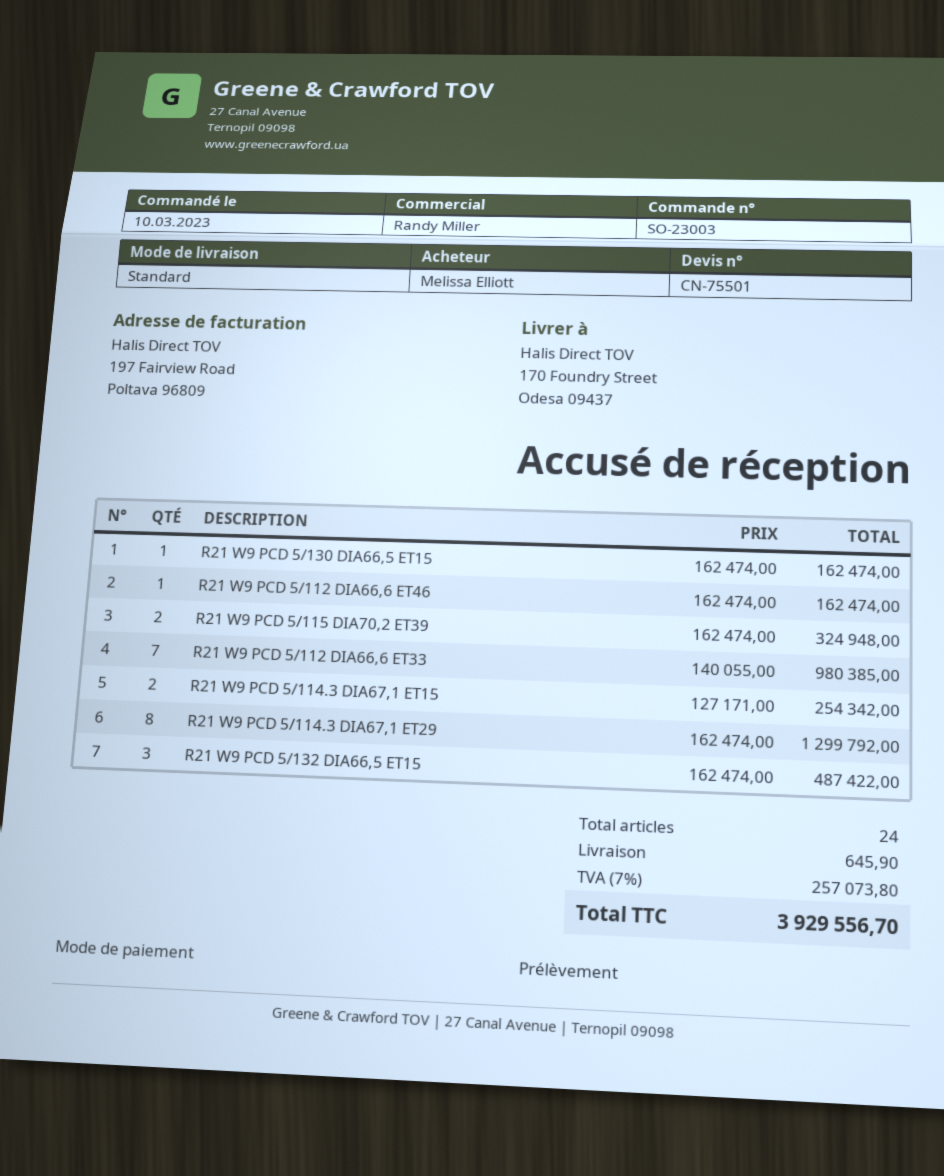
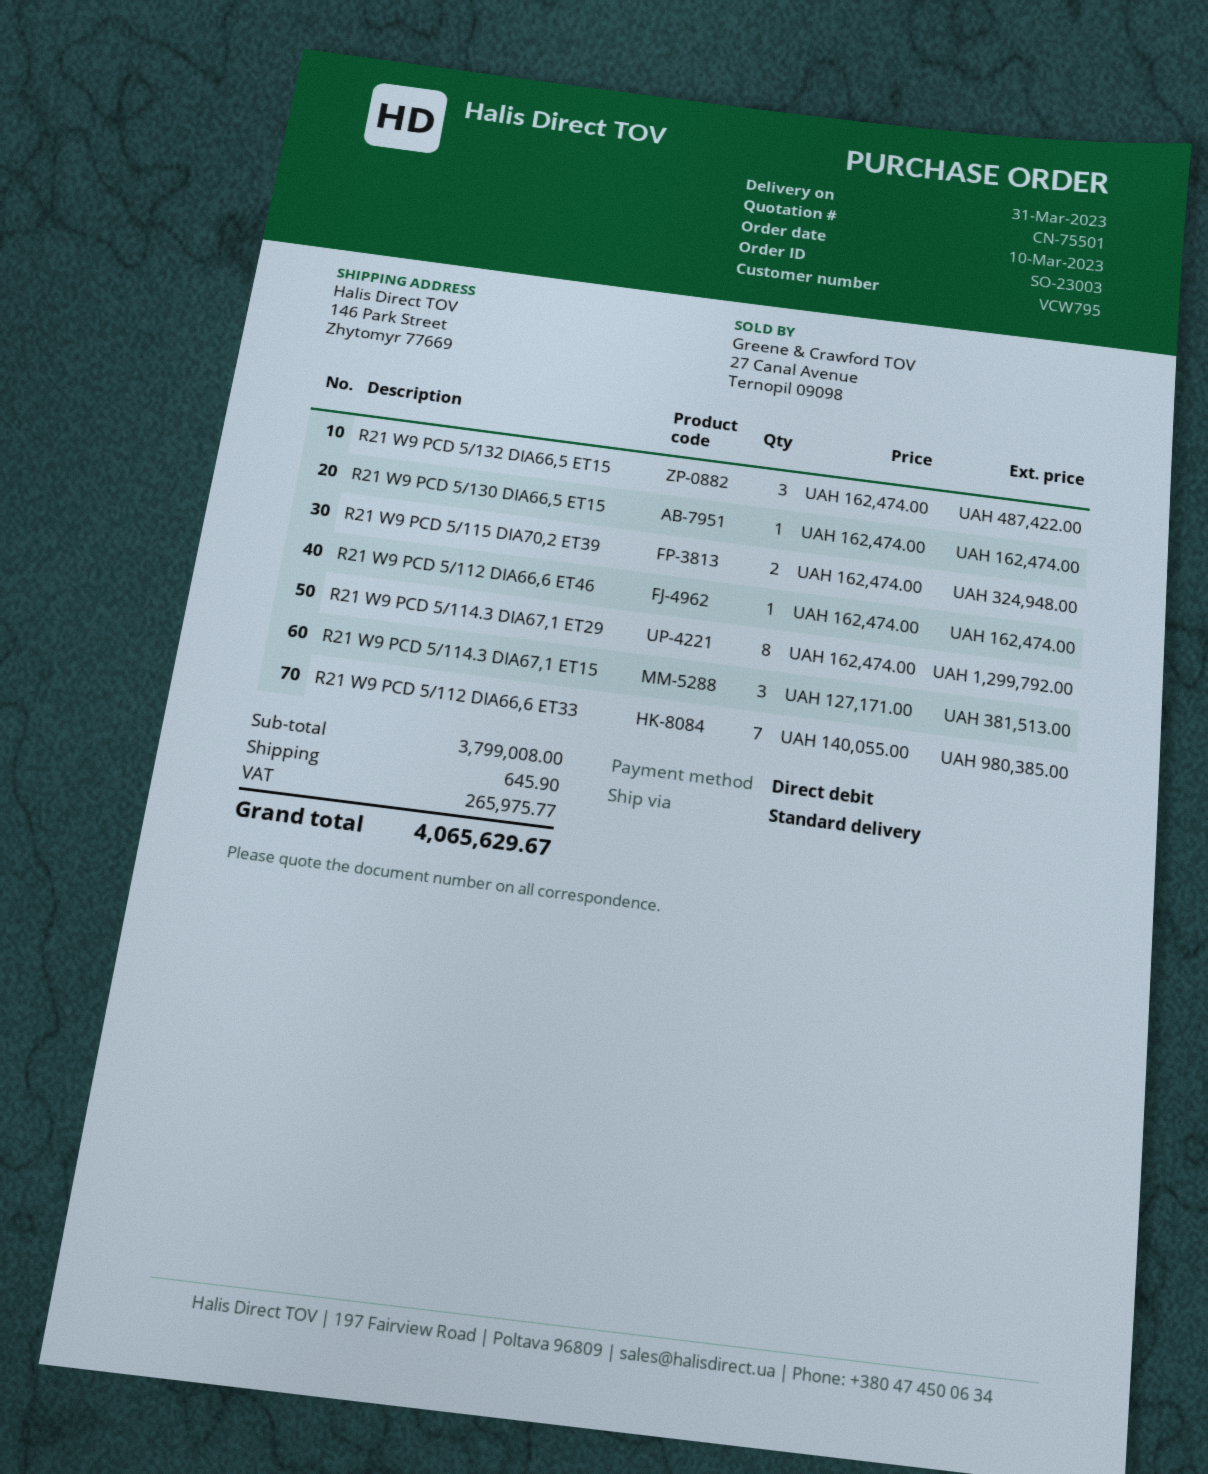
ship to: 170 Foundry Street, Odesa 09437 -> 146 Park Street, Zhytomyr 77669
R21 W9 PCD 5/114.3 DIA67,1 ET15: 2 x 127171.00 = 254342.00 -> 3 x 127171.00 = 381513.00
tax: 257073.80 -> 265975.77
total: 3929556.70 -> 4065629.67

